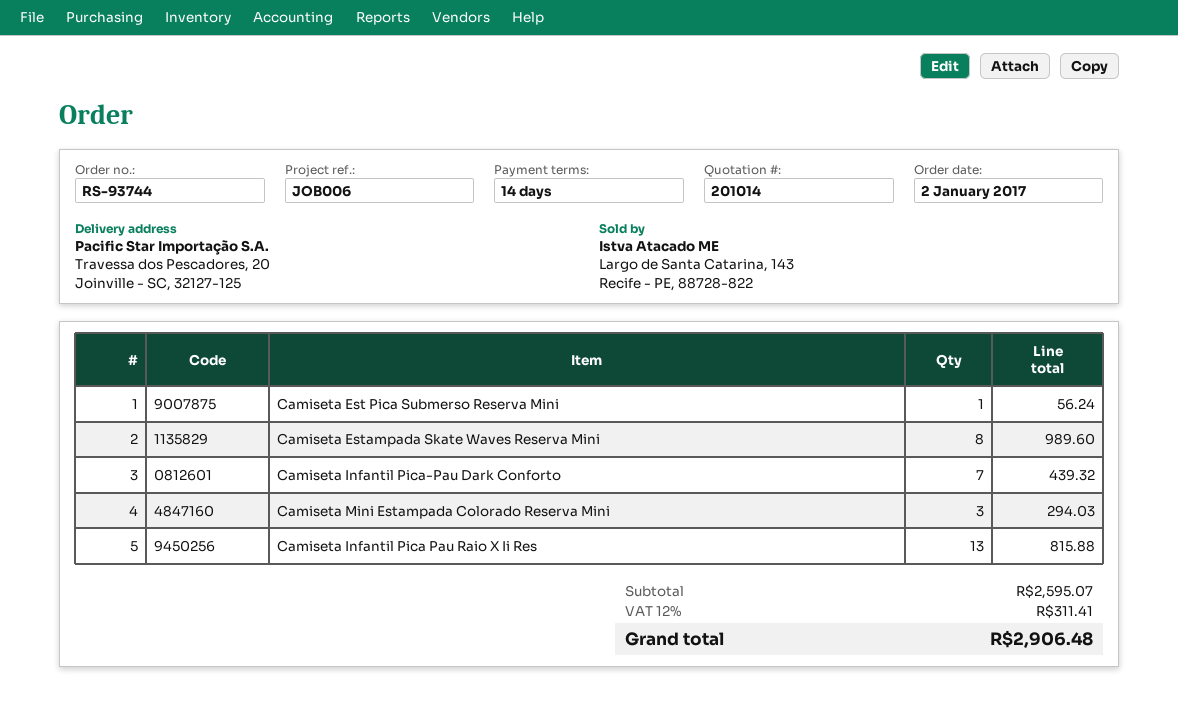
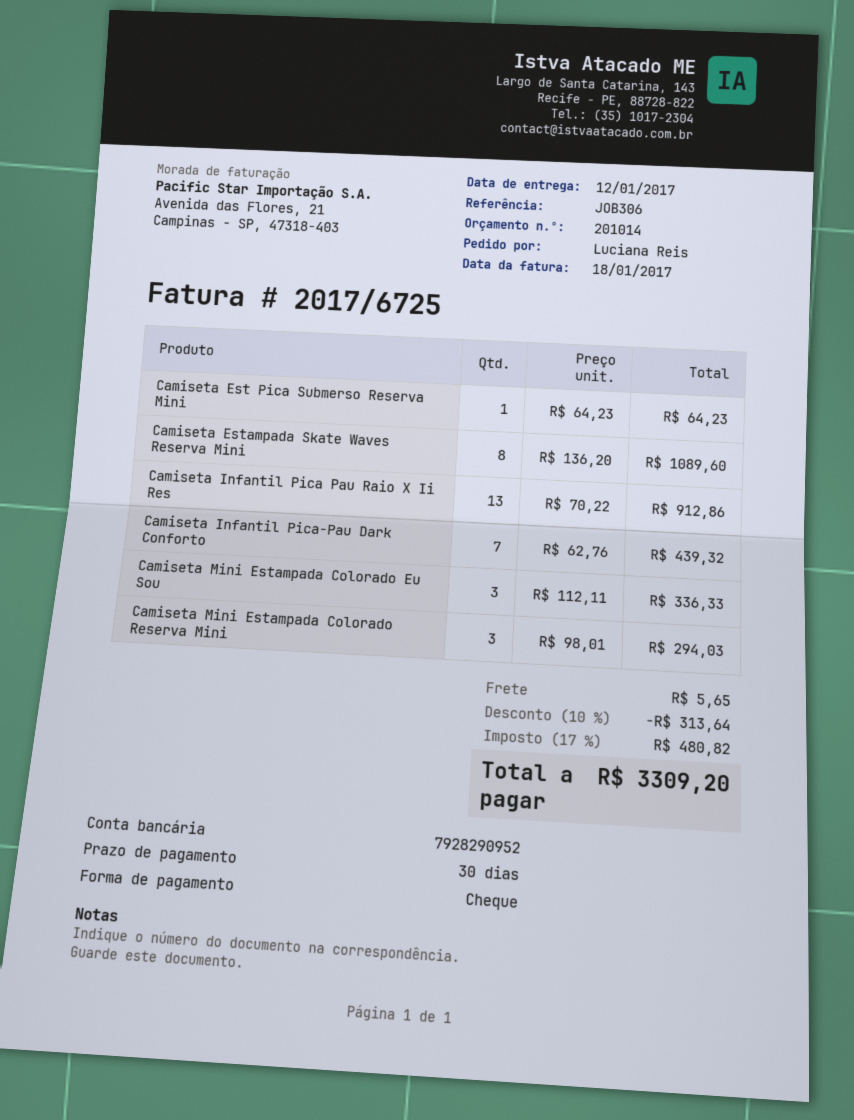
payment terms: 14 days -> 30 days
reference: JOB006 -> JOB306
Camiseta Est Pica Submerso Reserva Mini: 1 for 56.24 -> 1 for 64.23
Camiseta Estampada Skate Waves Reserva Mini: 8 for 989.60 -> 8 for 1089.60
Camiseta Infantil Pica Pau Raio X Ii Res: 13 for 815.88 -> 13 for 912.86
Camiseta Mini Estampada Colorado Eu Sou: none -> 3 for 336.33
discount: none -> 10% = 313.64
shipping: none -> 5.65
tax: 12% = 311.41 -> 17% = 480.82
total: 2906.48 -> 3309.20

